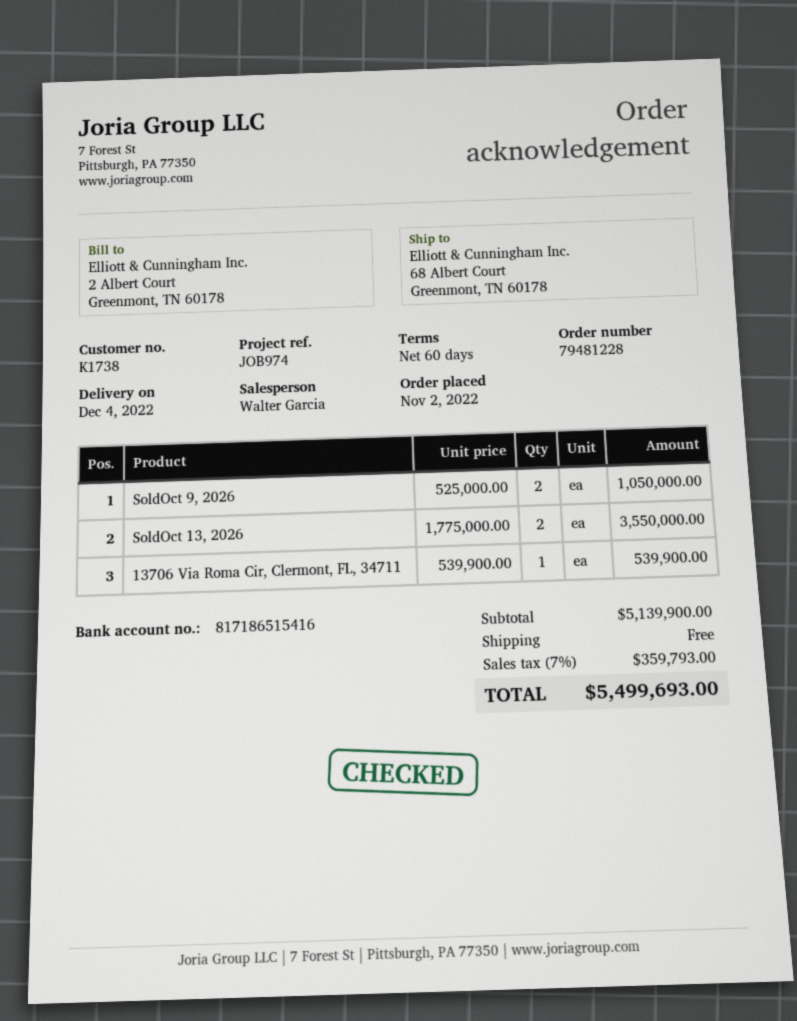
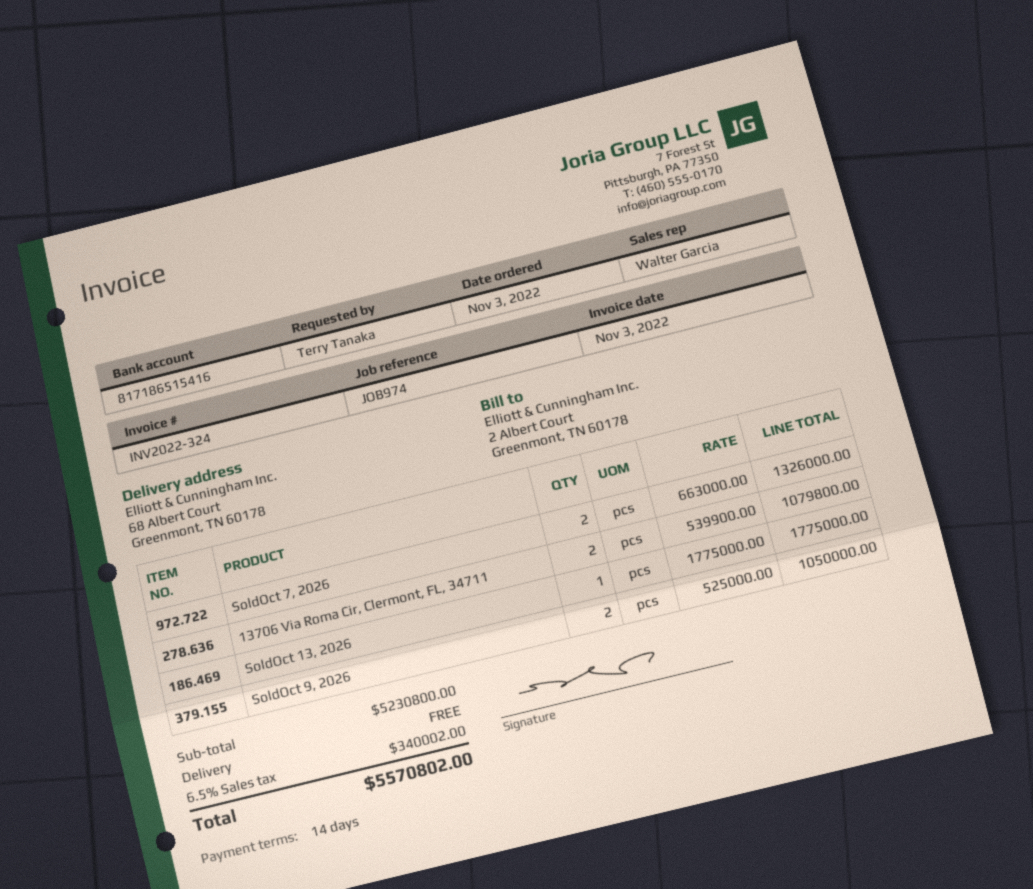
order date: 2022-11-02 -> 2022-11-03
payment terms: 60 days -> 14 days
SoldOct 13, 2026: 2 x 1775000.00 = 3550000.00 -> 1 x 1775000.00 = 1775000.00
13706 Via Roma Cir, Clermont, FL, 34711: 1 x 539900.00 = 539900.00 -> 2 x 539900.00 = 1079800.00
SoldOct 7, 2026: none -> 2 x 663000.00 = 1326000.00
subtotal: 5139900.00 -> 5230800.00
tax: 7% = 359793.00 -> 6.5% = 340002.00
total: 5499693.00 -> 5570802.00

